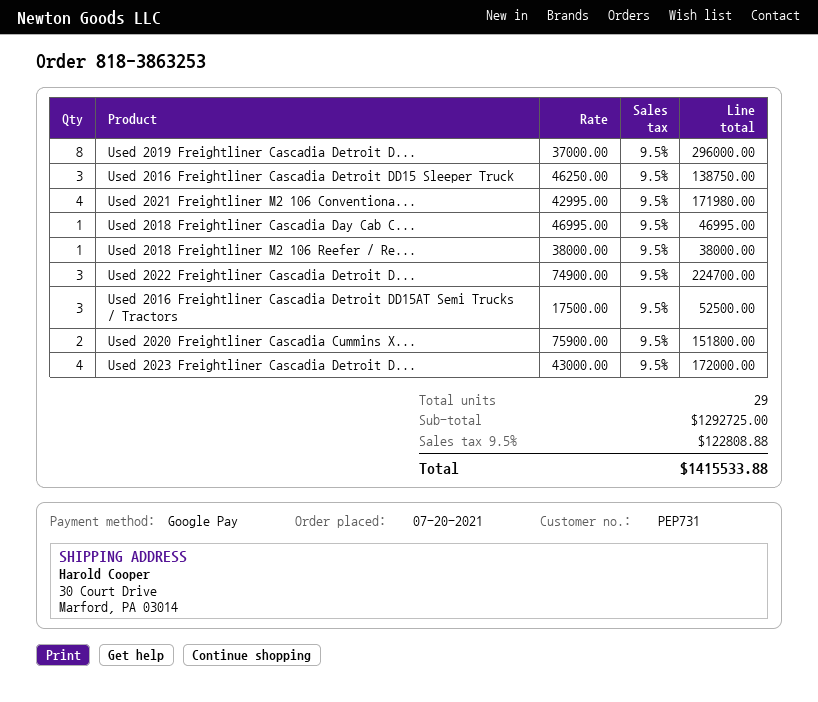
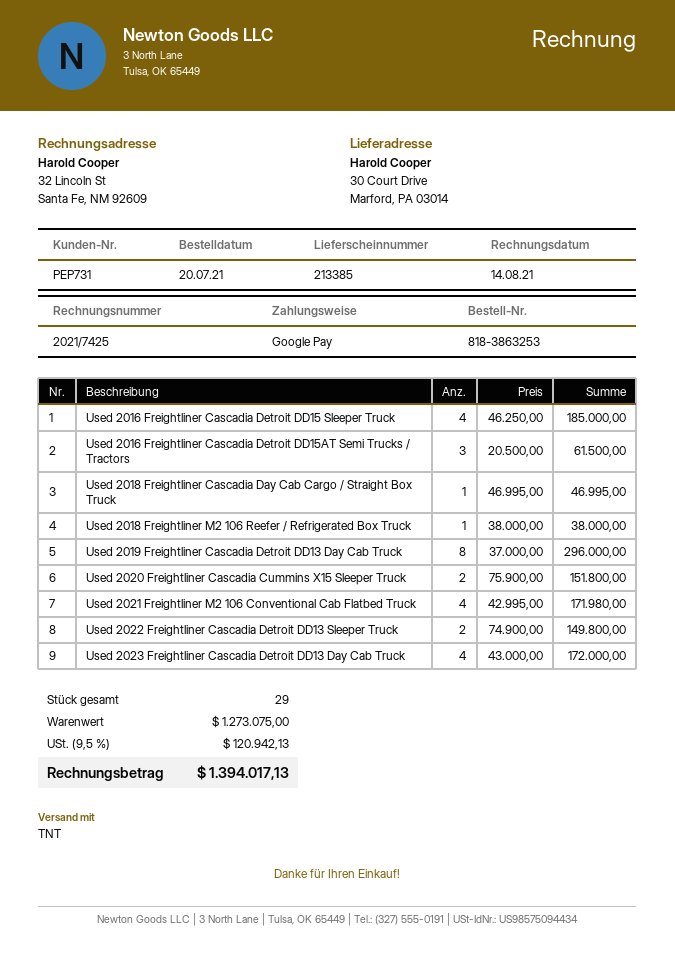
Used 2016 Freightliner Cascadia Detroit DD15 Sleeper Truck: 3 x 46250.00 = 138750.00 -> 4 x 46250.00 = 185000.00
Used 2022 Freightliner Cascadia Detroit D...: 3 x 74900.00 = 224700.00 -> 2 x 74900.00 = 149800.00
Used 2016 Freightliner Cascadia Detroit DD15AT Semi Trucks / Tractors: 3 x 17500.00 = 52500.00 -> 3 x 20500.00 = 61500.00
subtotal: 1292725.00 -> 1273075.00
tax: 9.5% = 122808.88 -> 9.5% = 120942.13
total: 1415533.88 -> 1394017.13

